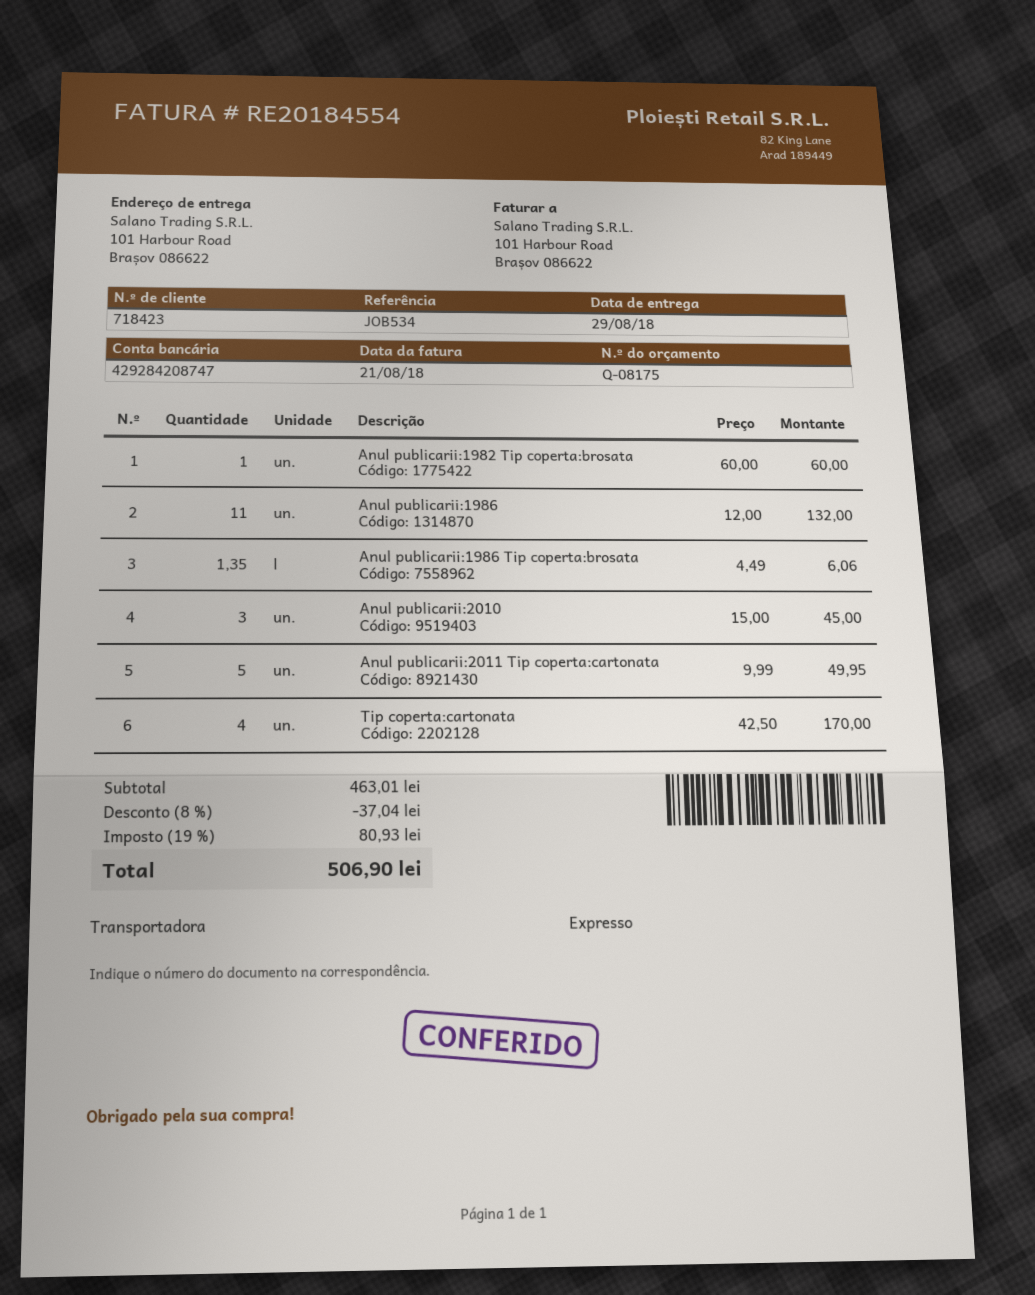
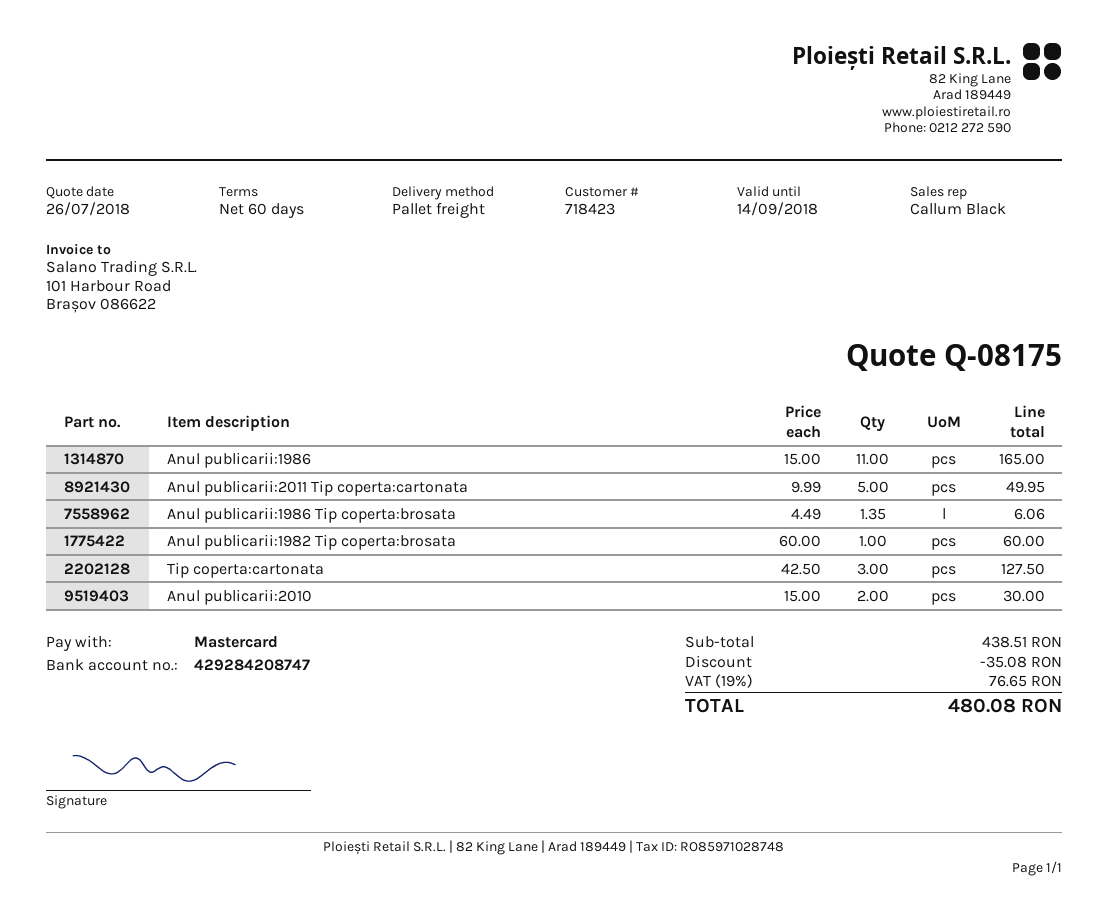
shipping method: express -> pallet freight
Anul publicarii:1986: 11 x 12.00 = 132.00 -> 11 x 15.00 = 165.00
Anul publicarii:2010: 3 x 15.00 = 45.00 -> 2 x 15.00 = 30.00
Tip coperta:cartonata: 4 x 42.50 = 170.00 -> 3 x 42.50 = 127.50
subtotal: 463.01 -> 438.51
discount: 37.04 -> 35.08
tax: 19% = 80.93 -> 19% = 76.65
total: 506.90 -> 480.08

